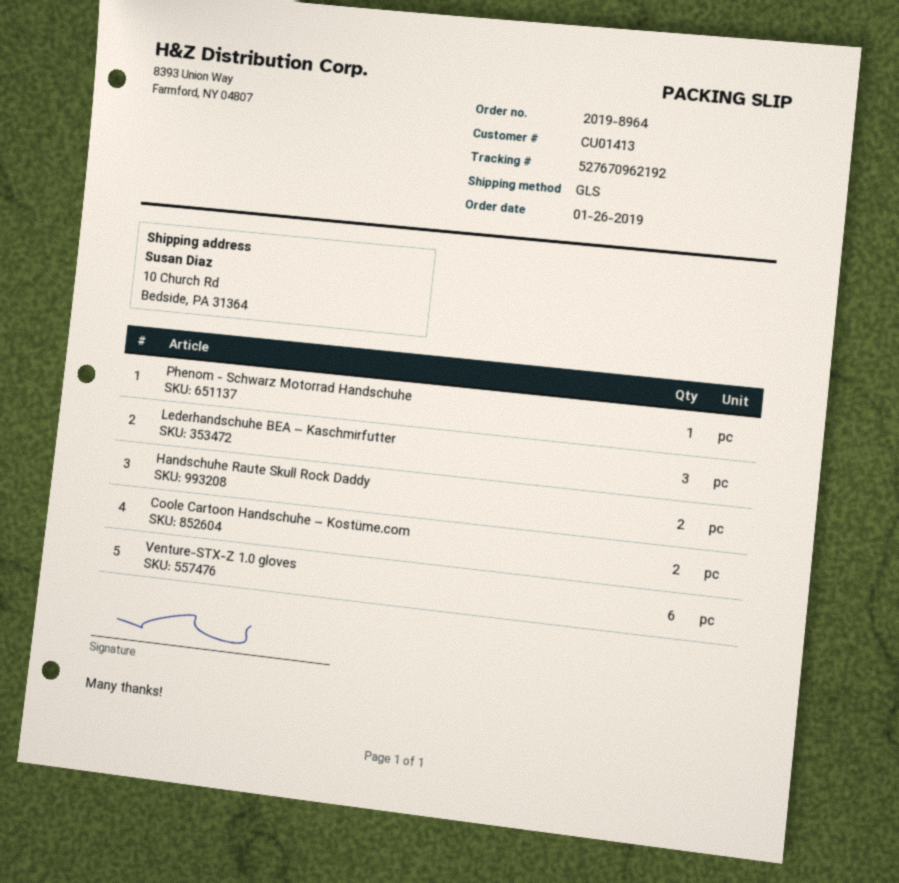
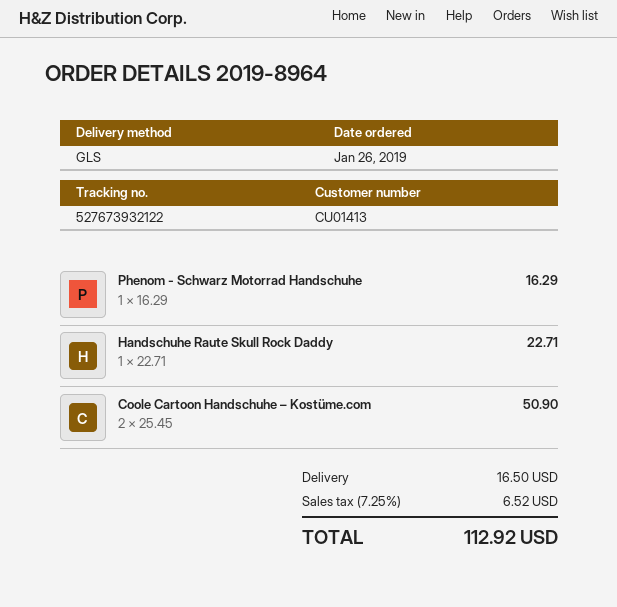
tracking number: 527670962192 -> 527673932122
Lederhandschuhe BEA – Kaschmirfutter: 3 -> none
Handschuhe Raute Skull Rock Daddy: 2 -> 1
Venture-STX-Z 1.0 gloves: 6 -> none

